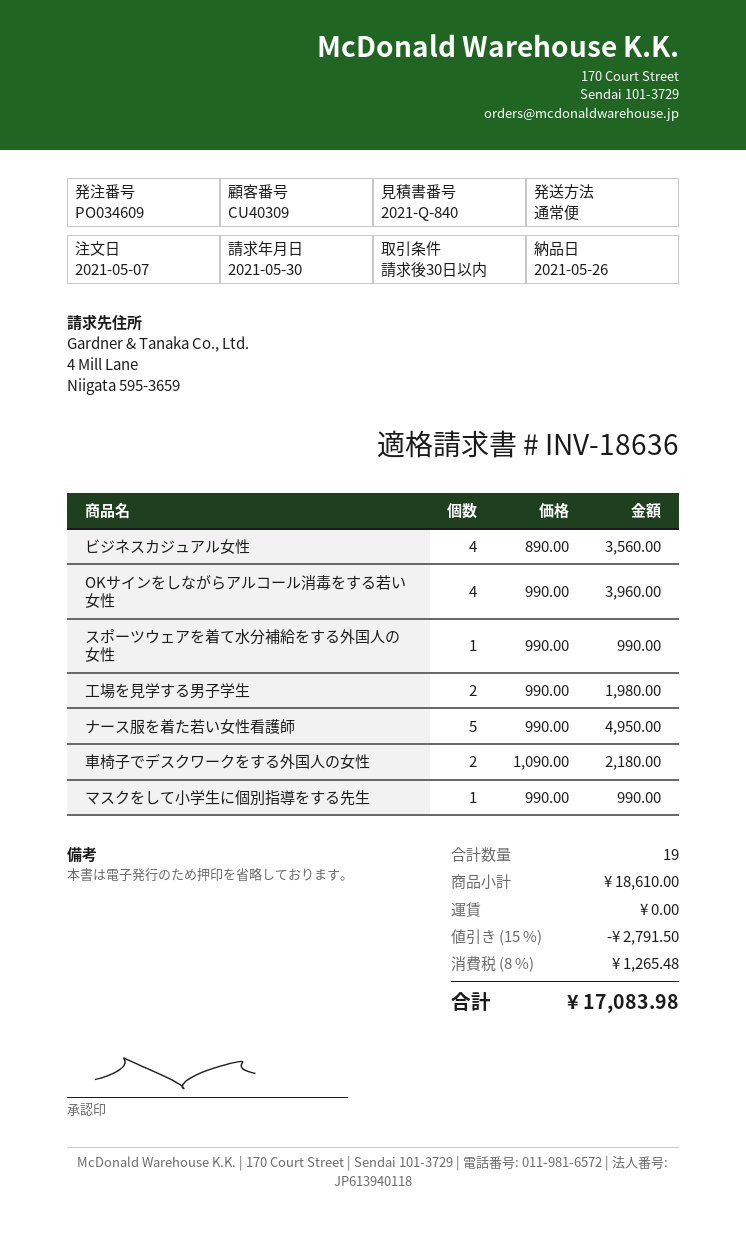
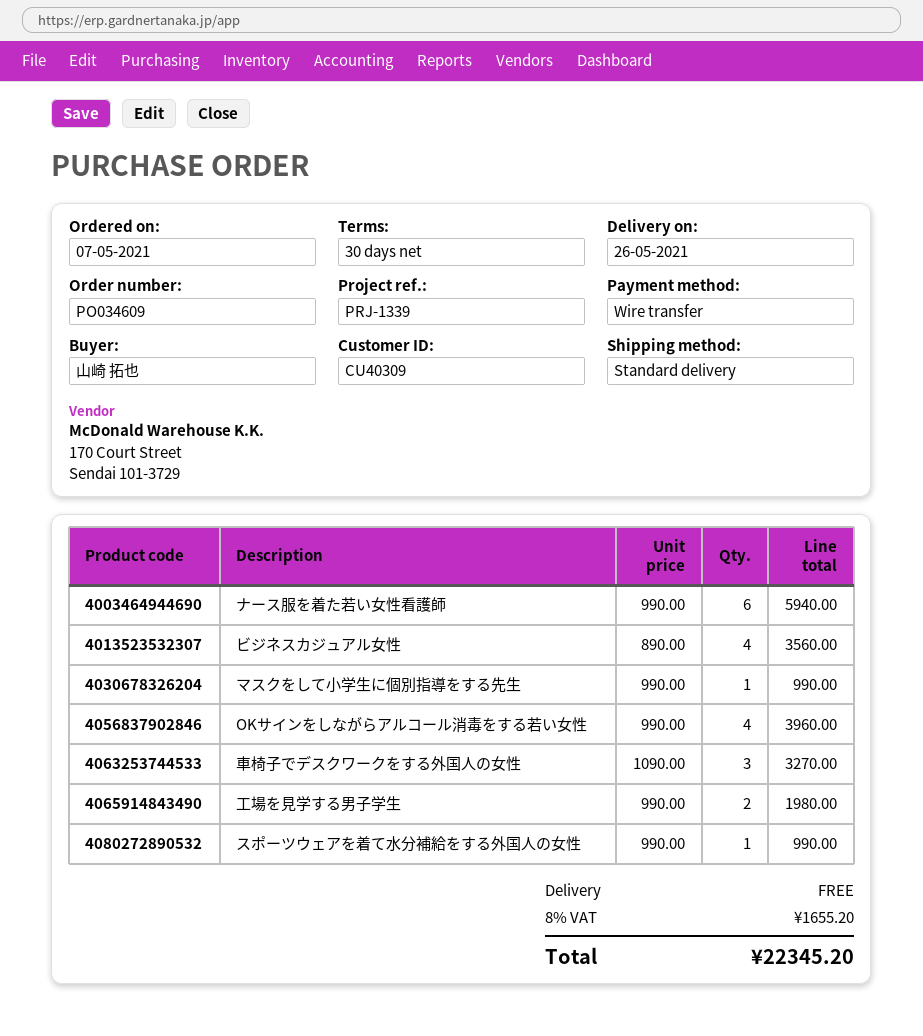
ナース服を着た若い女性看護師: 5 x 990.00 = 4950.00 -> 6 x 990.00 = 5940.00
車椅子でデスクワークをする外国人の女性: 2 x 1090.00 = 2180.00 -> 3 x 1090.00 = 3270.00
discount: 15% = 2791.50 -> none
tax: 8% = 1265.48 -> 8% = 1655.20
total: 17083.98 -> 22345.20

